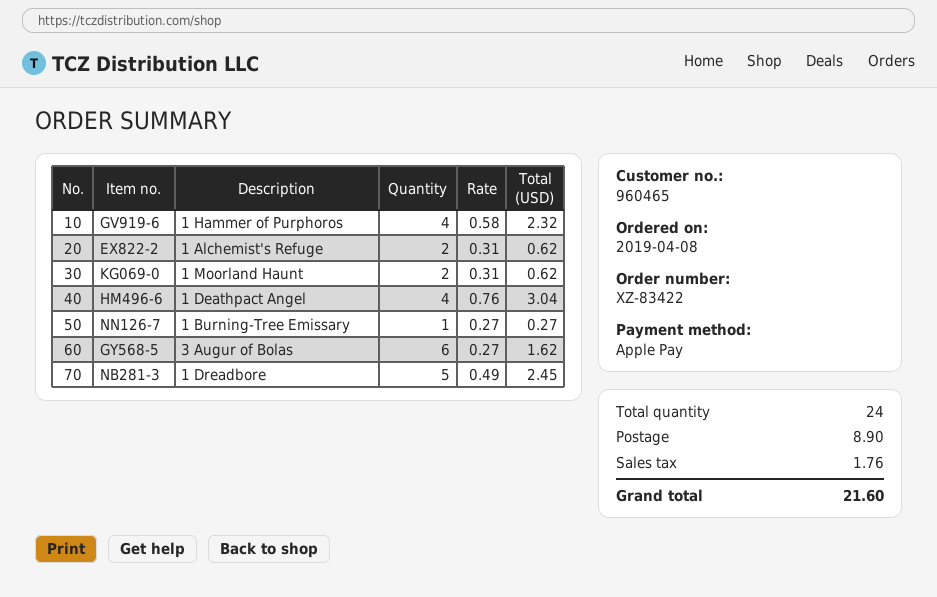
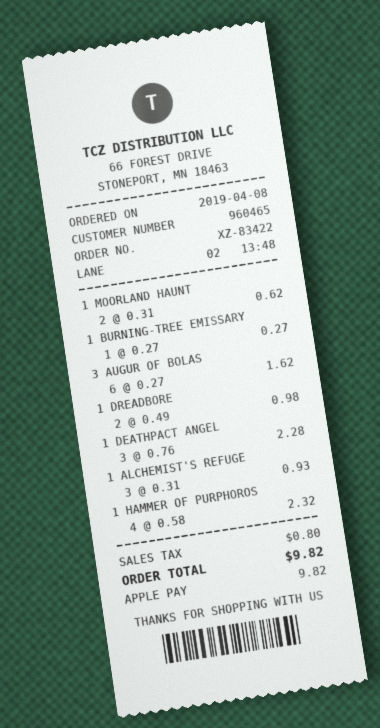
1 Alchemist's Refuge: 2 x 0.31 = 0.62 -> 3 x 0.31 = 0.93
1 Deathpact Angel: 4 x 0.76 = 3.04 -> 3 x 0.76 = 2.28
1 Dreadbore: 5 x 0.49 = 2.45 -> 2 x 0.49 = 0.98
shipping: 8.90 -> none
tax: 1.76 -> 0.80
total: 21.60 -> 9.82

